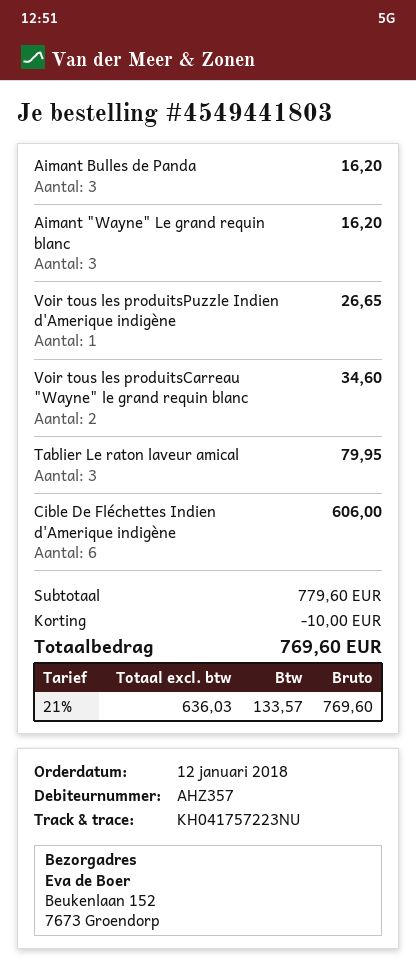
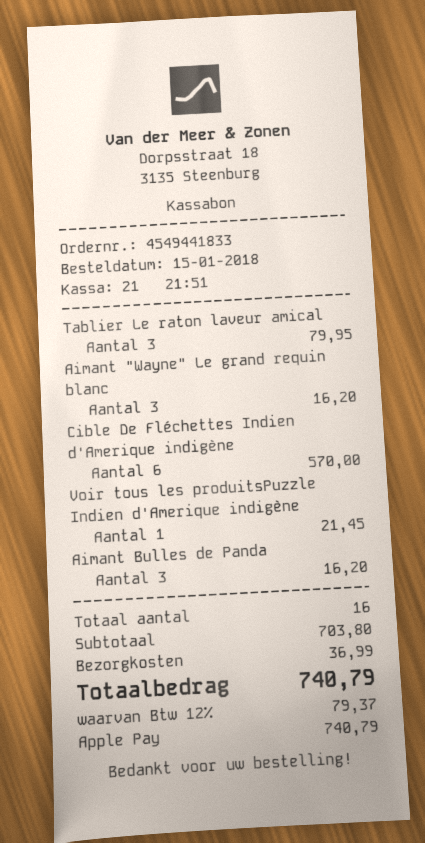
order number: 4549441803 -> 4549441833
order date: 2018-01-12 -> 2018-01-15
Voir tous les produitsPuzzle Indien d'Amerique indigène: 1 for 26.65 -> 1 for 21.45
Voir tous les produitsCarreau "Wayne" le grand requin blanc: 2 for 34.60 -> none
Cible De Fléchettes Indien d'Amerique indigène: 6 for 606.00 -> 6 for 570.00
subtotal: 779.60 -> 703.80
discount: 10.00 -> none
shipping: none -> 36.99
tax: 21% = 133.57 -> 12% = 79.37
total: 769.60 -> 740.79

